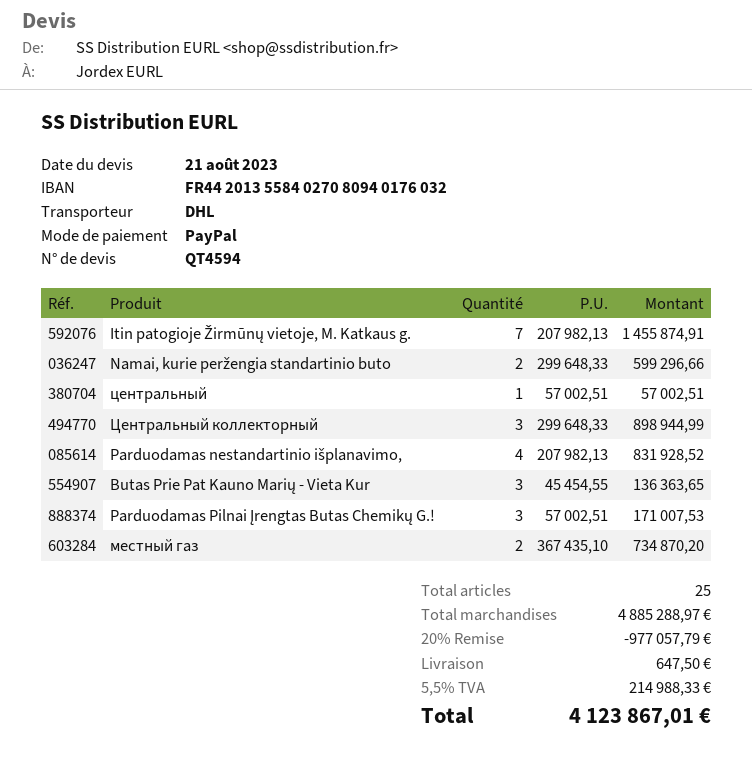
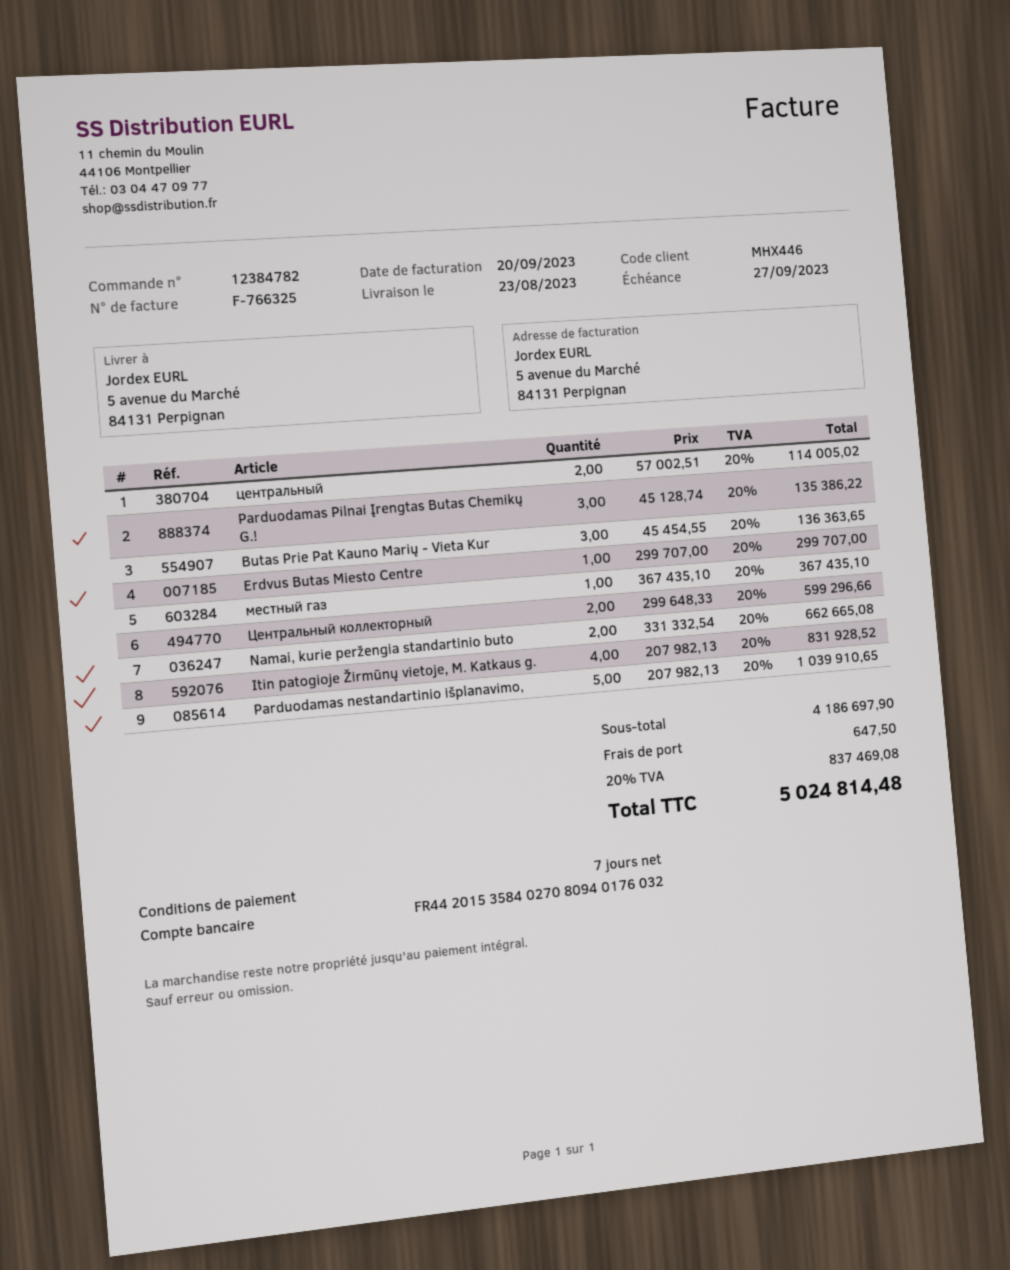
bank account: FR4420135584027080940176032 -> FR4420153584027080940176032
Itin patogioje Žirmūnų vietoje, M. Katkaus g.: 7 x 207982.13 = 1455874.91 -> 4 x 207982.13 = 831928.52
Namai, kurie peržengia standartinio buto: 2 x 299648.33 = 599296.66 -> 2 x 331332.54 = 662665.08
центральный: 1 x 57002.51 = 57002.51 -> 2 x 57002.51 = 114005.02
Центральный коллекторный: 3 x 299648.33 = 898944.99 -> 2 x 299648.33 = 599296.66
Parduodamas nestandartinio išplanavimo,: 4 x 207982.13 = 831928.52 -> 5 x 207982.13 = 1039910.65
Parduodamas Pilnai Įrengtas Butas Chemikų G.!: 3 x 57002.51 = 171007.53 -> 3 x 45128.74 = 135386.22
местный газ: 2 x 367435.10 = 734870.20 -> 1 x 367435.10 = 367435.10
Erdvus Butas Miesto Centre: none -> 1 x 299707.00 = 299707.00
subtotal: 4885288.97 -> 4186697.90
discount: 20% = 977057.79 -> none
tax: 5.5% = 214988.33 -> 20% = 837469.08
total: 4123867.01 -> 5024814.48

